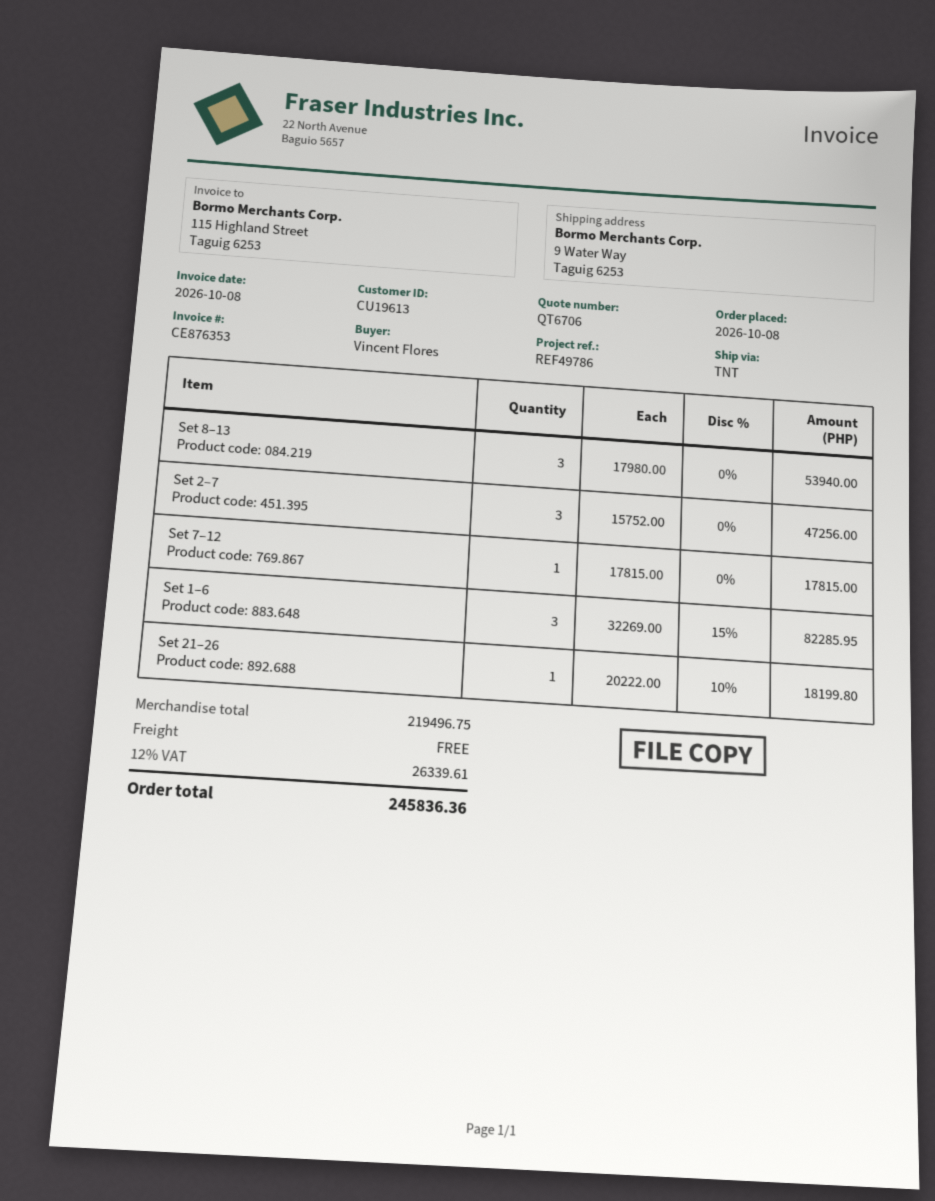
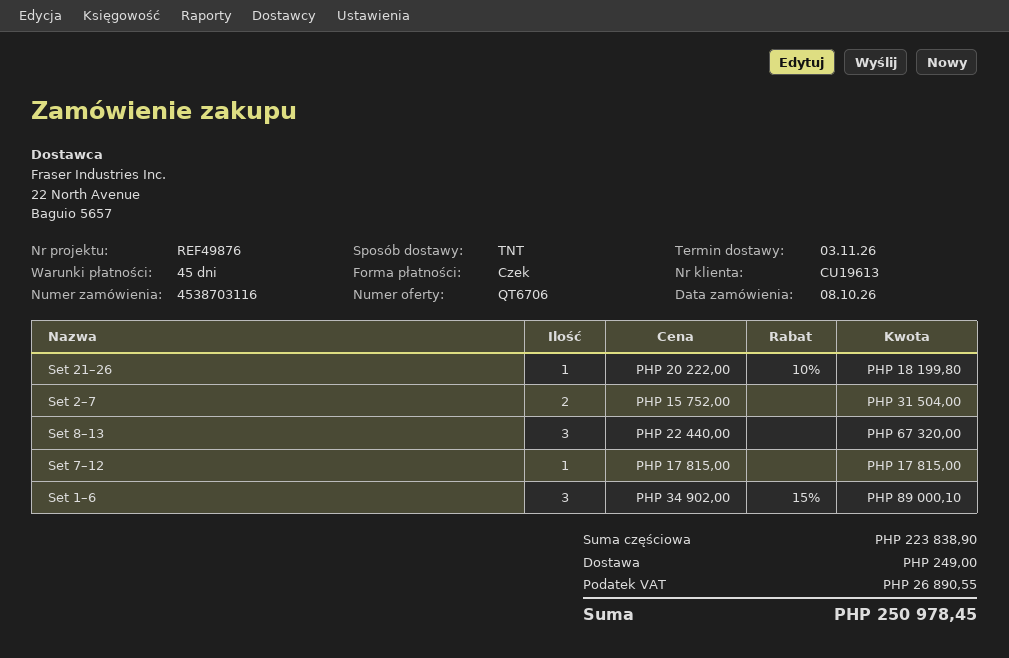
reference: REF49786 -> REF49876
Set 8–13: 3 x 17980.00 = 53940.00 -> 3 x 22440.00 = 67320.00
Set 2–7: 3 x 15752.00 = 47256.00 -> 2 x 15752.00 = 31504.00
Set 1–6: 3 x 32269.00 - 15% = 82285.95 -> 3 x 34902.00 - 15% = 89000.10
subtotal: 219496.75 -> 223838.90
shipping: 0.00 -> 249.00
tax: 26339.61 -> 26890.55
total: 245836.36 -> 250978.45

